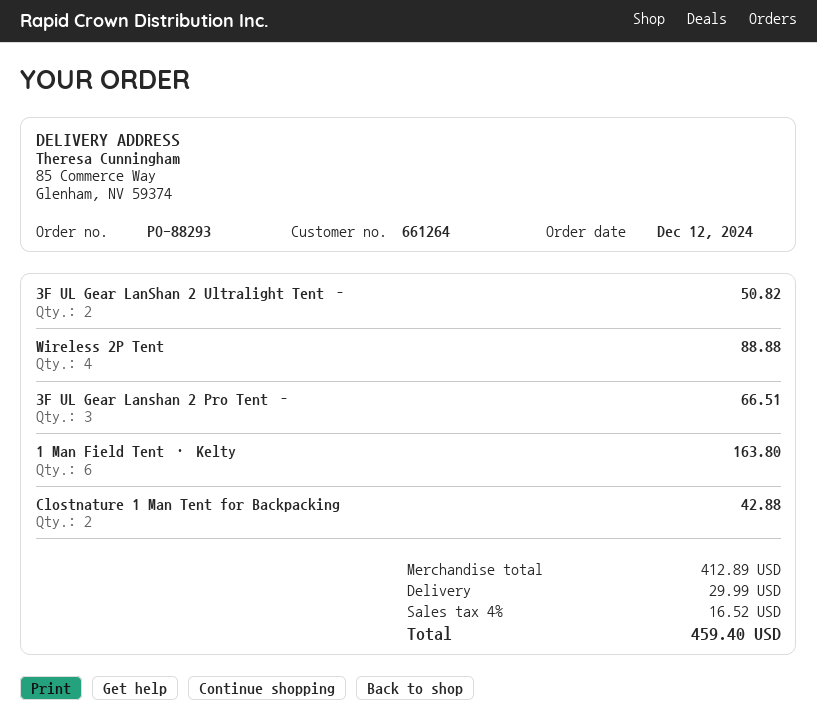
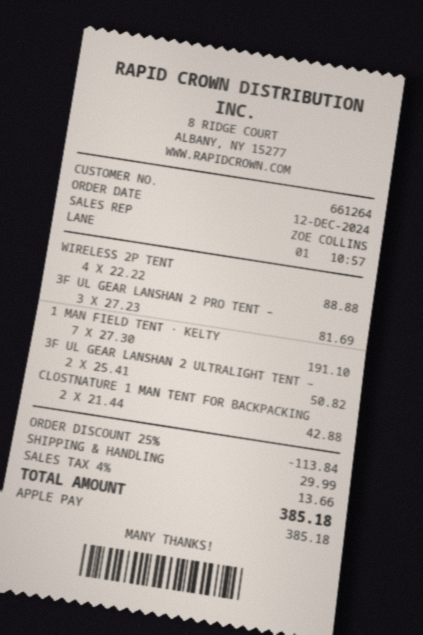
3F UL Gear Lanshan 2 Pro Tent –: 3 for 66.51 -> 3 for 81.69
1 Man Field Tent · Kelty: 6 for 163.80 -> 7 for 191.10
discount: none -> 25% = 113.84
tax: 4% = 16.52 -> 4% = 13.66
total: 459.40 -> 385.18

